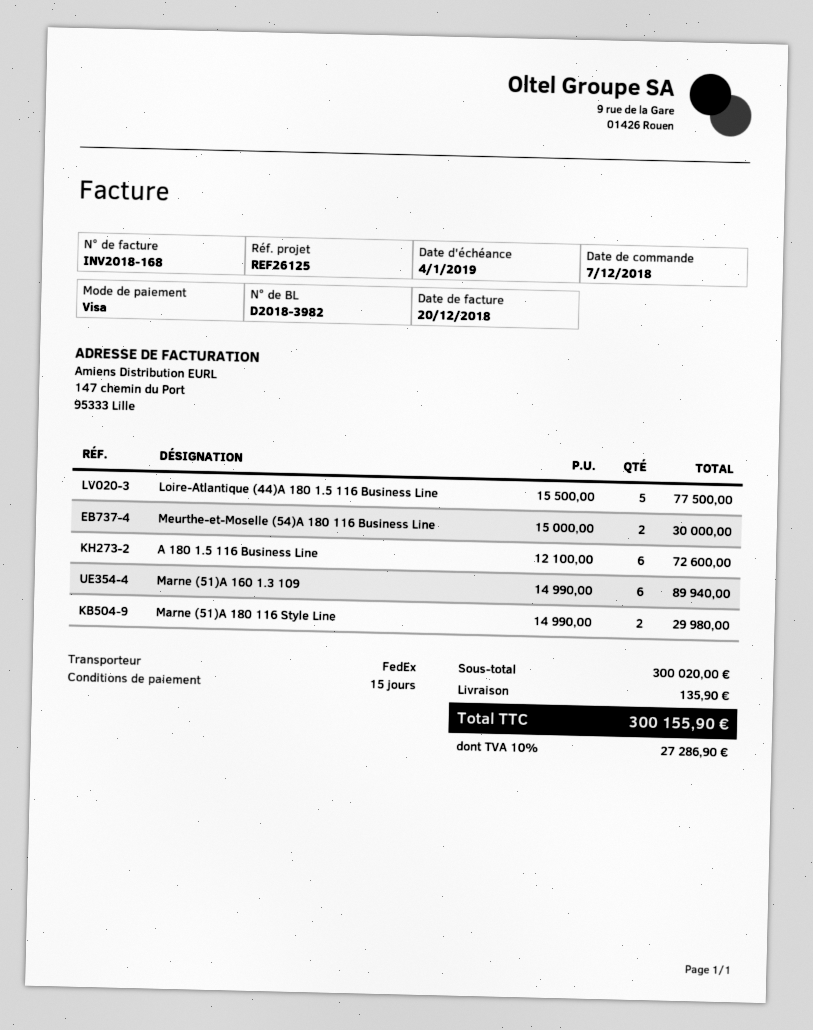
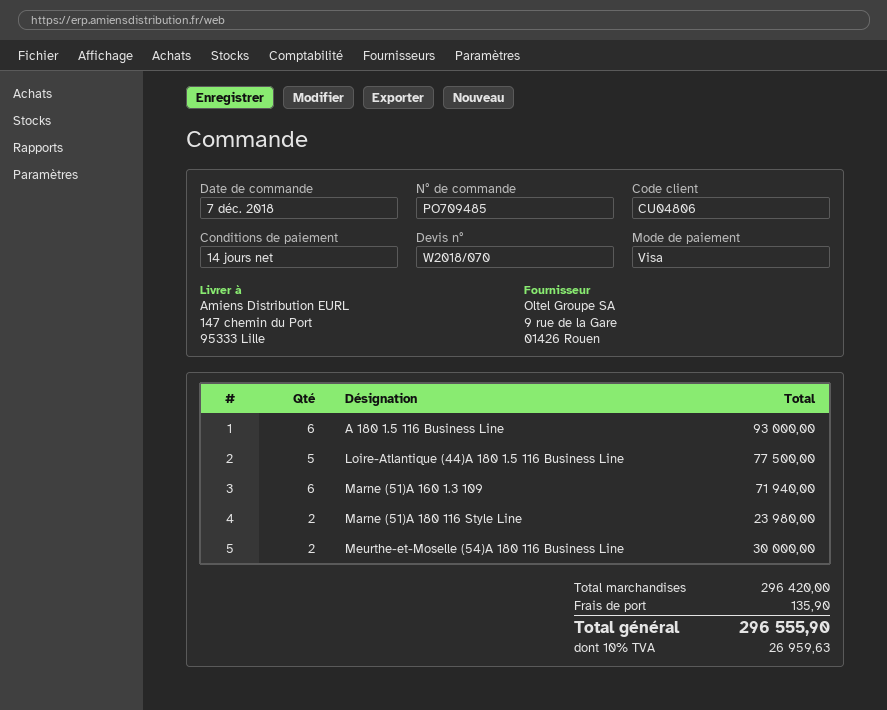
payment terms: 15 days -> 14 days
A 180 1.5 116 Business Line: 6 for 72600.00 -> 6 for 93000.00
Marne (51)A 160 1.3 109: 6 for 89940.00 -> 6 for 71940.00
Marne (51)A 180 116 Style Line: 2 for 29980.00 -> 2 for 23980.00
subtotal: 300020.00 -> 296420.00
tax: 10% = 27286.90 -> 10% = 26959.63
total: 300155.90 -> 296555.90

